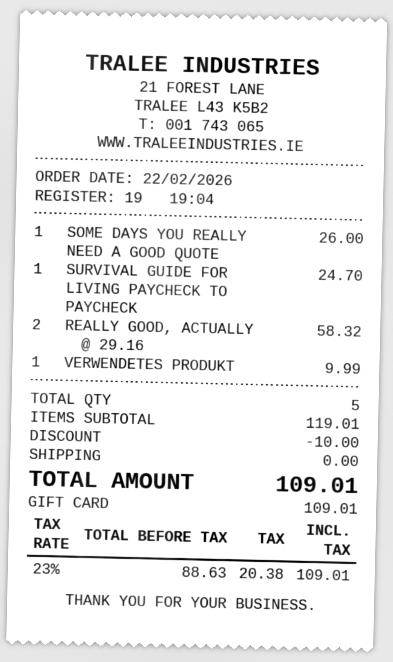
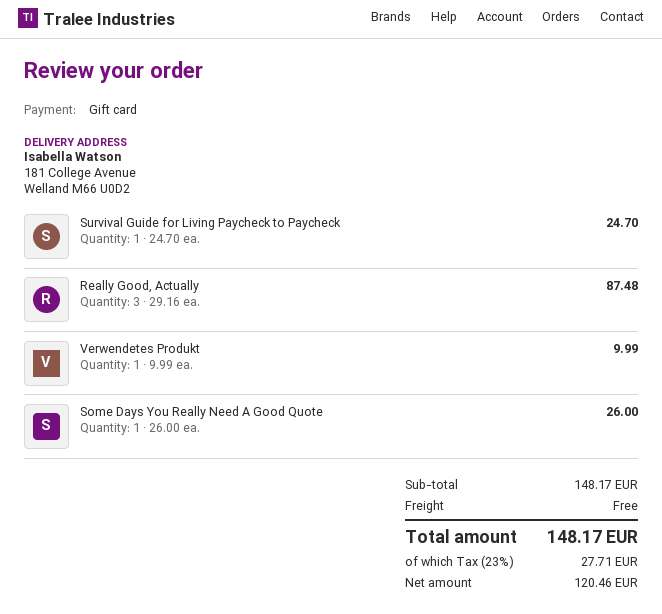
REALLY GOOD, ACTUALLY: 2 x 29.16 = 58.32 -> 3 x 29.16 = 87.48
subtotal: 119.01 -> 148.17
discount: 10.00 -> none
net: 88.63 -> 120.46
tax: 23% = 20.38 -> 23% = 27.71
total: 109.01 -> 148.17

